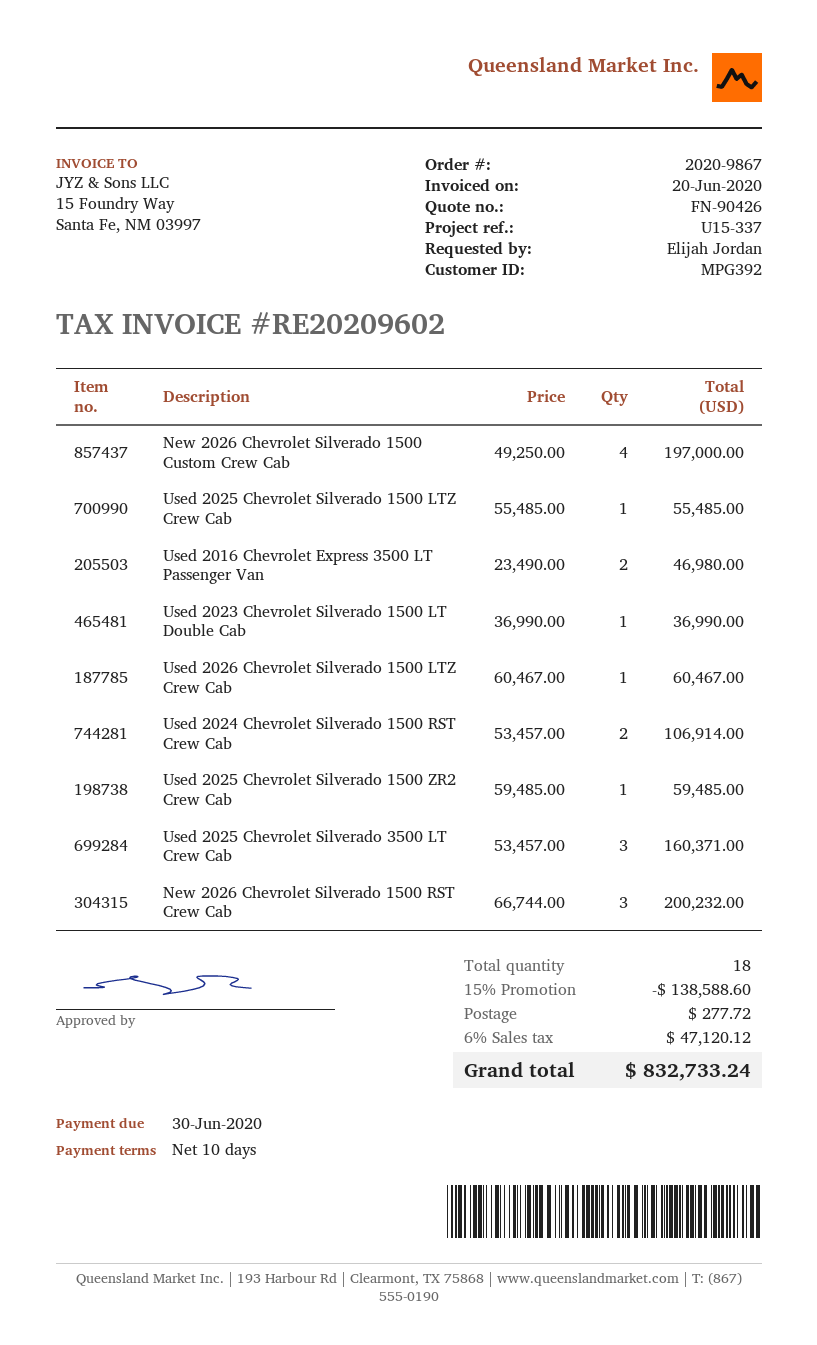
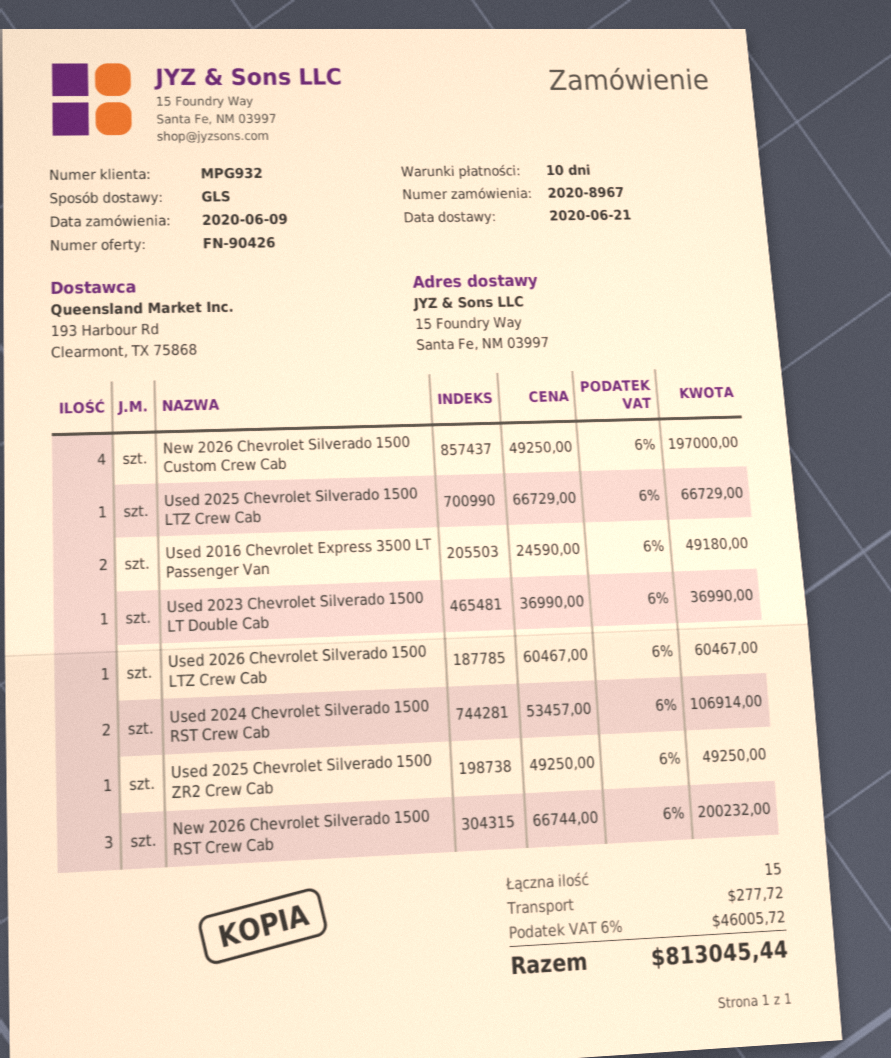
order number: 2020-9867 -> 2020-8967
customer number: MPG392 -> MPG932
Used 2025 Chevrolet Silverado 1500 LTZ Crew Cab: 1 x 55485.00 = 55485.00 -> 1 x 66729.00 = 66729.00
Used 2016 Chevrolet Express 3500 LT Passenger Van: 2 x 23490.00 = 46980.00 -> 2 x 24590.00 = 49180.00
Used 2025 Chevrolet Silverado 1500 ZR2 Crew Cab: 1 x 59485.00 = 59485.00 -> 1 x 49250.00 = 49250.00
Used 2025 Chevrolet Silverado 3500 LT Crew Cab: 3 x 53457.00 = 160371.00 -> none
total quantity: 18 -> 15
discount: 15% = 138588.60 -> none
tax: 6% = 47120.12 -> 6% = 46005.72
total: 832733.24 -> 813045.44

